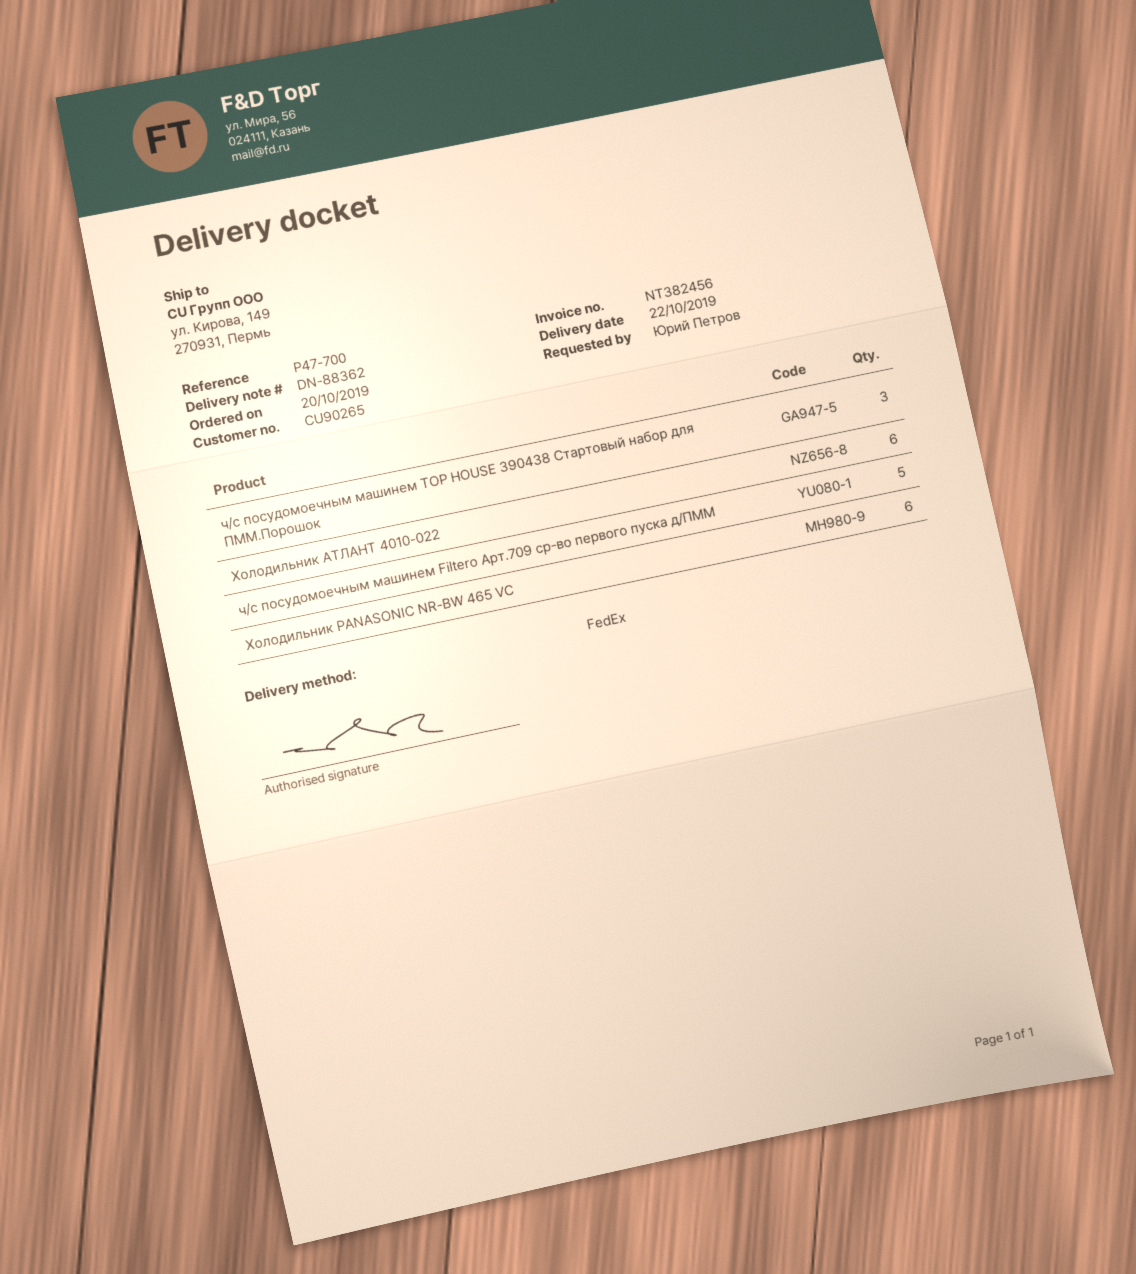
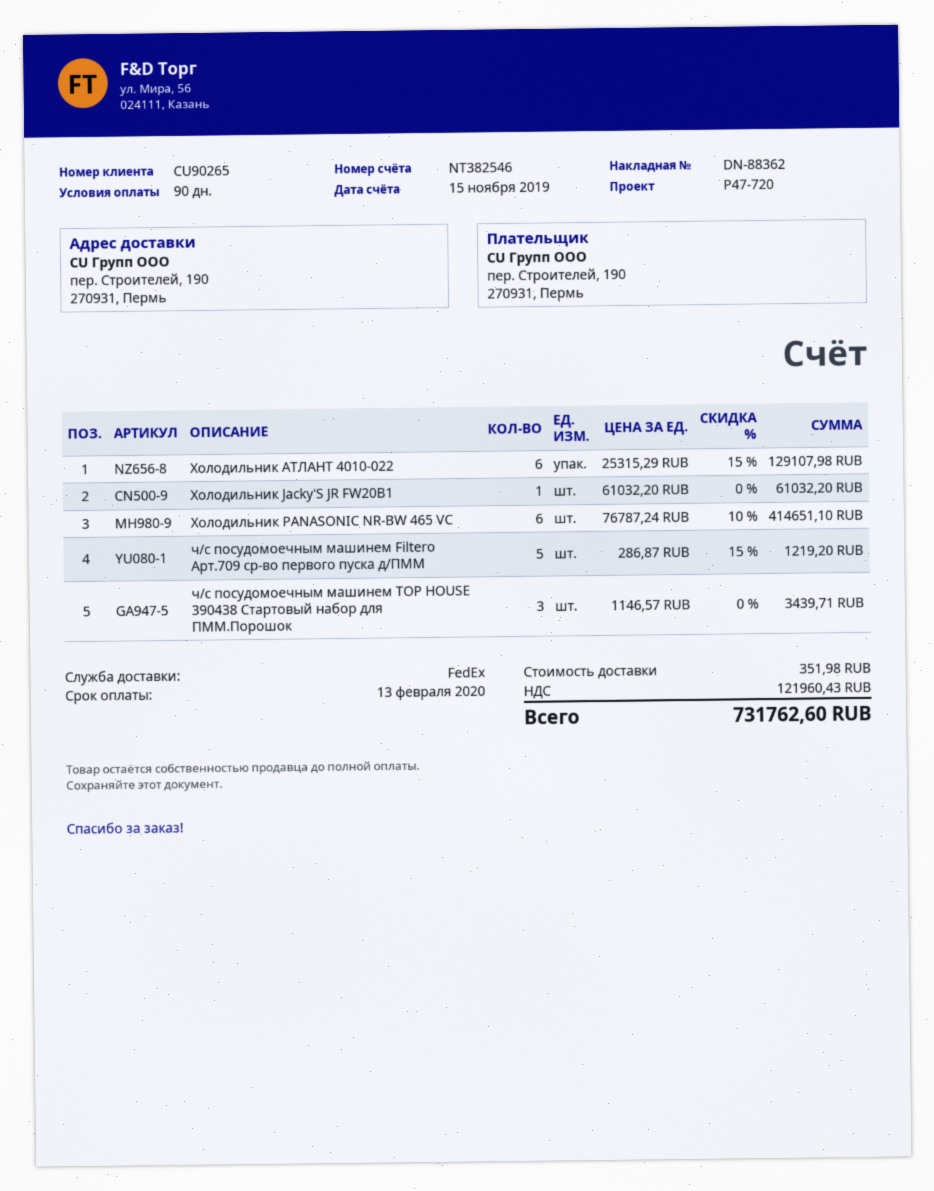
invoice number: NT382456 -> NT382546
reference: P47-700 -> P47-720
ship to: ул. Кирова, 149, 270931, Пермь -> пер. Строителей, 190, 270931, Пермь
Холодильник Jacky'S JR FW20B1: none -> 1

